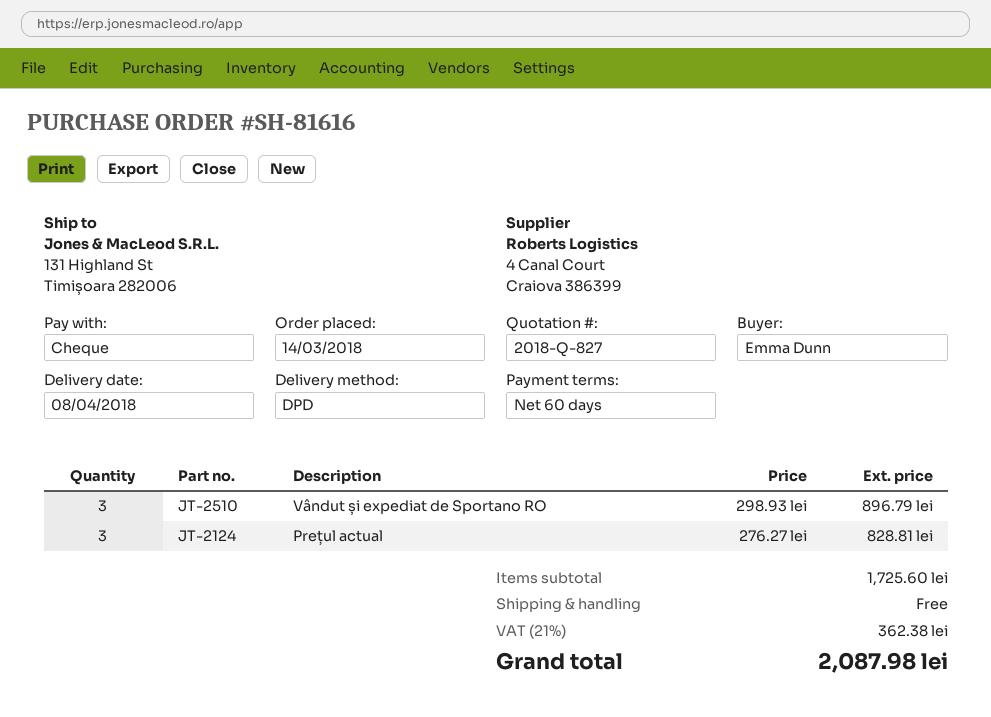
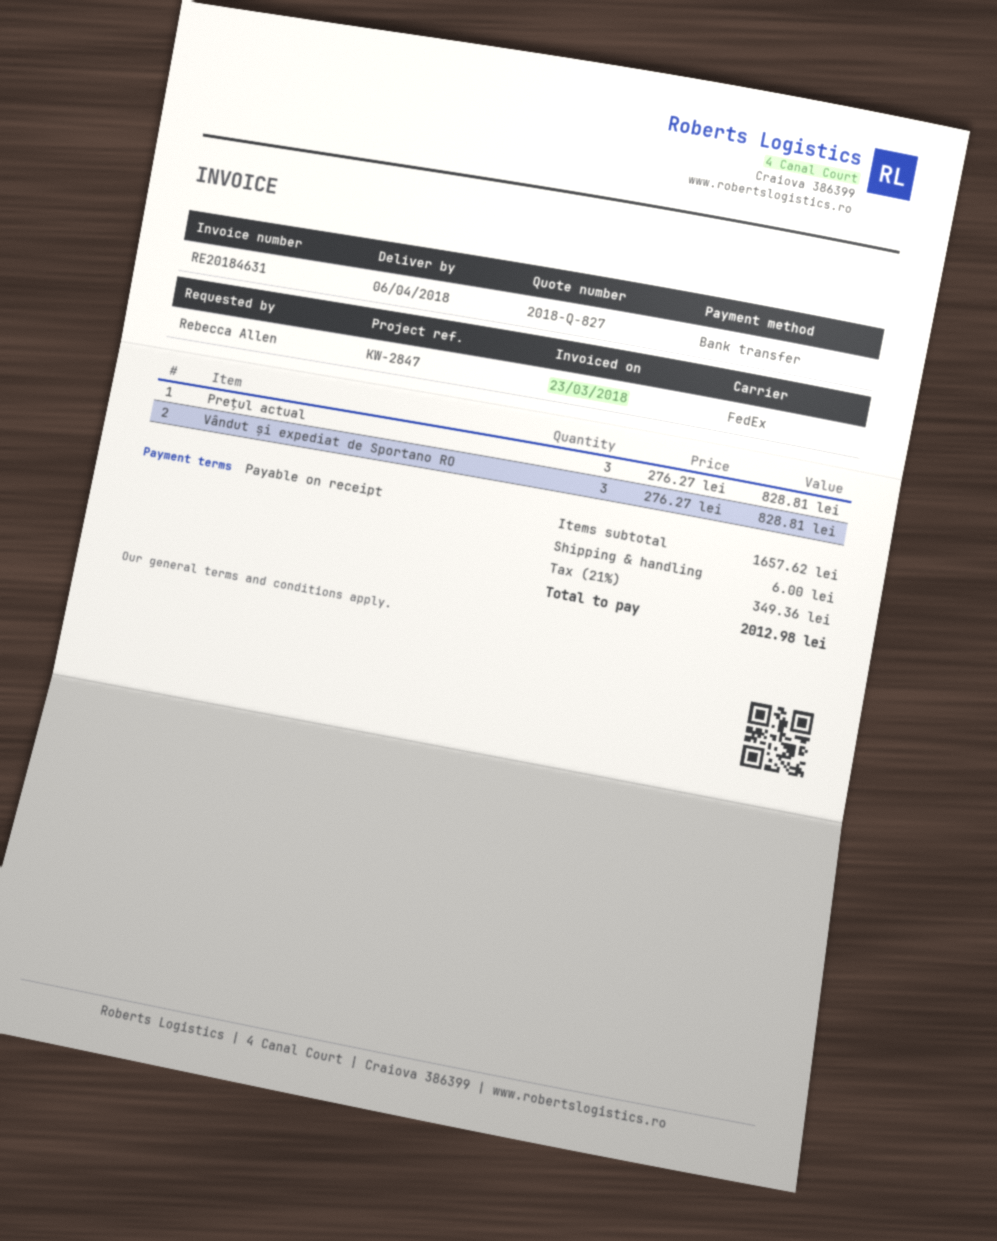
delivery date: 2018-04-08 -> 2018-04-06
payment terms: 60 days -> on receipt
ordered by: Emma Dunn -> Rebecca Allen
payment method: cheque -> bank transfer
shipping method: DPD -> FedEx
Vândut și expediat de Sportano RO: 3 x 298.93 = 896.79 -> 3 x 276.27 = 828.81
subtotal: 1725.60 -> 1657.62
shipping: 0.00 -> 6.00
tax: 21% = 362.38 -> 21% = 349.36
total: 2087.98 -> 2012.98

